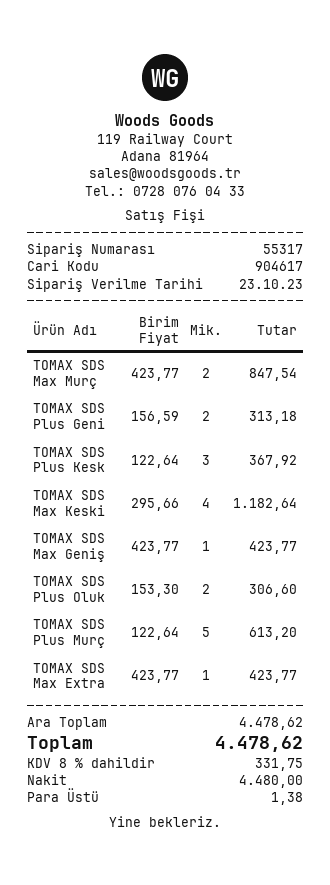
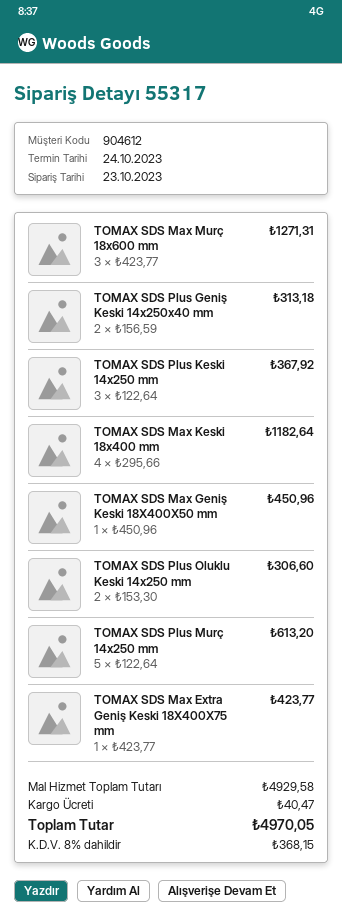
customer number: 904617 -> 904612
TOMAX SDS Max Murç: 2 x 423.77 = 847.54 -> 3 x 423.77 = 1271.31
TOMAX SDS Max Geniş: 1 x 423.77 = 423.77 -> 1 x 450.96 = 450.96
subtotal: 4478.62 -> 4929.58
shipping: none -> 40.47
tax: 8% = 331.75 -> 8% = 368.15
total: 4478.62 -> 4970.05

